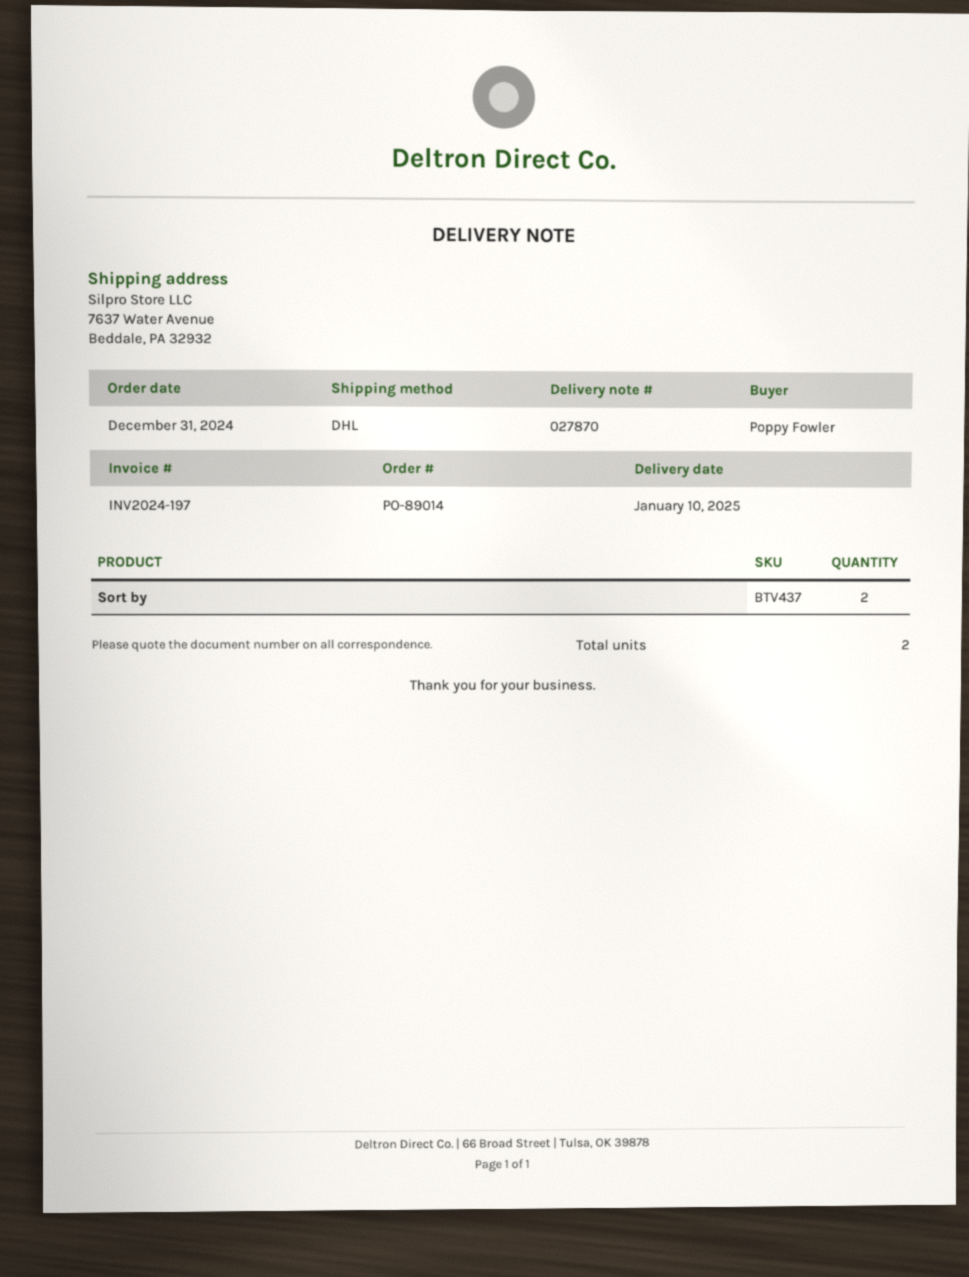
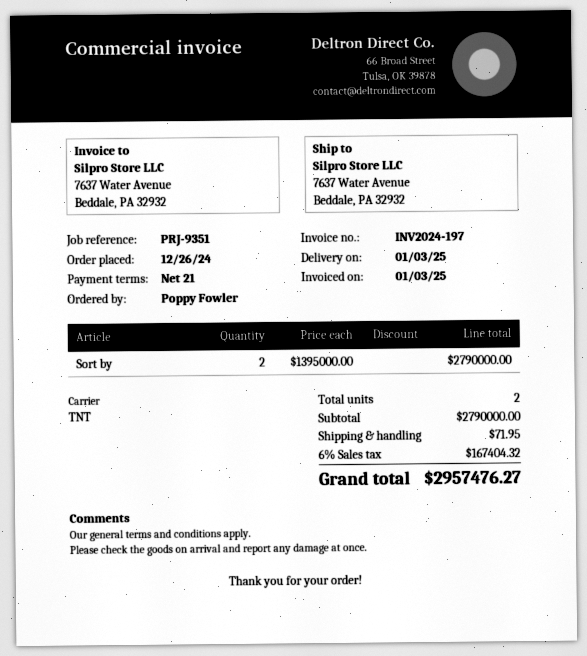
order date: 2024-12-31 -> 2024-12-26
delivery date: 2025-01-10 -> 2025-01-03
shipping method: DHL -> TNT

